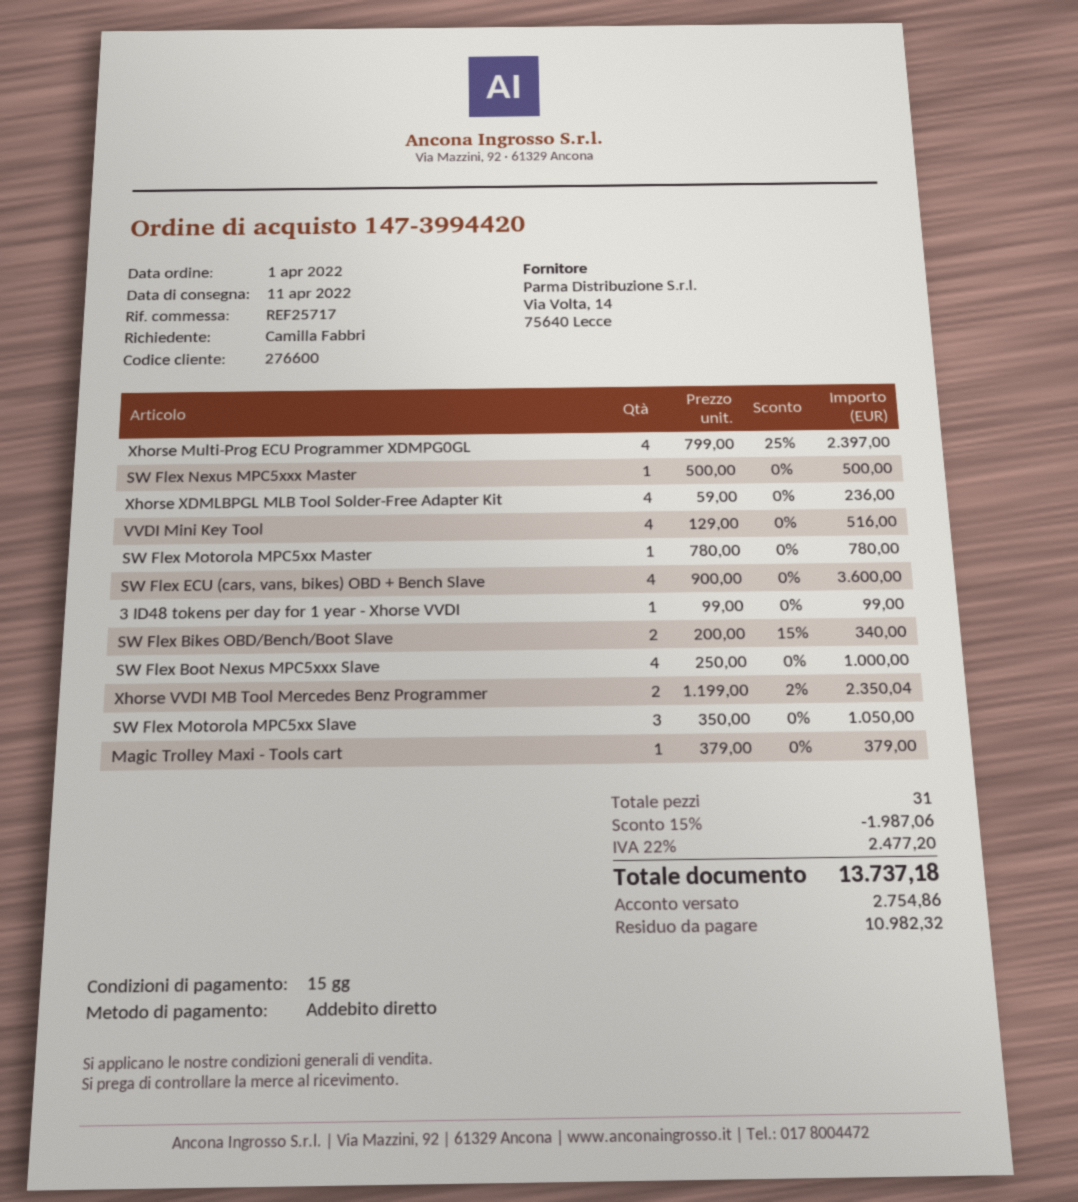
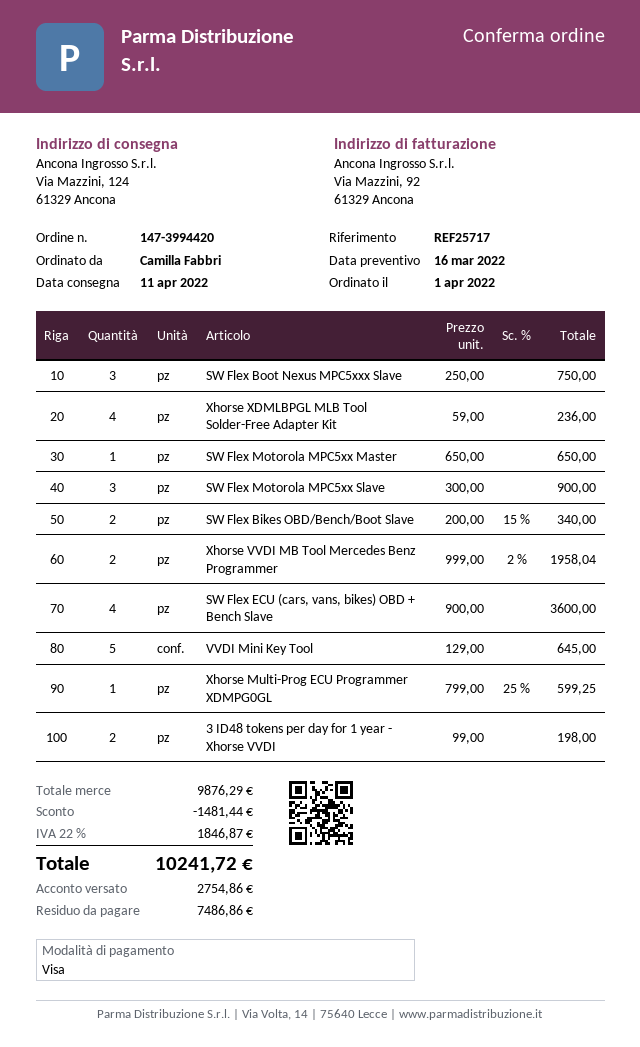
payment method: direct debit -> Visa
Xhorse Multi-Prog ECU Programmer XDMPG0GL: 4 x 799.00 - 25% = 2397.00 -> 1 x 799.00 - 25% = 599.25
SW Flex Nexus MPC5xxx Master: 1 x 500.00 = 500.00 -> none
VVDI Mini Key Tool: 4 x 129.00 = 516.00 -> 5 x 129.00 = 645.00
SW Flex Motorola MPC5xx Master: 1 x 780.00 = 780.00 -> 1 x 650.00 = 650.00
3 ID48 tokens per day for 1 year - Xhorse VVDI: 1 x 99.00 = 99.00 -> 2 x 99.00 = 198.00
SW Flex Boot Nexus MPC5xxx Slave: 4 x 250.00 = 1000.00 -> 3 x 250.00 = 750.00
Xhorse VVDI MB Tool Mercedes Benz Programmer: 2 x 1199.00 - 2% = 2350.04 -> 2 x 999.00 - 2% = 1958.04
SW Flex Motorola MPC5xx Slave: 3 x 350.00 = 1050.00 -> 3 x 300.00 = 900.00
Magic Trolley Maxi - Tools cart: 1 x 379.00 = 379.00 -> none
discount: 1987.06 -> 1481.44
tax: 22% = 2477.20 -> 22% = 1846.87
total: 13737.18 -> 10241.72
balance: 10982.32 -> 7486.86

